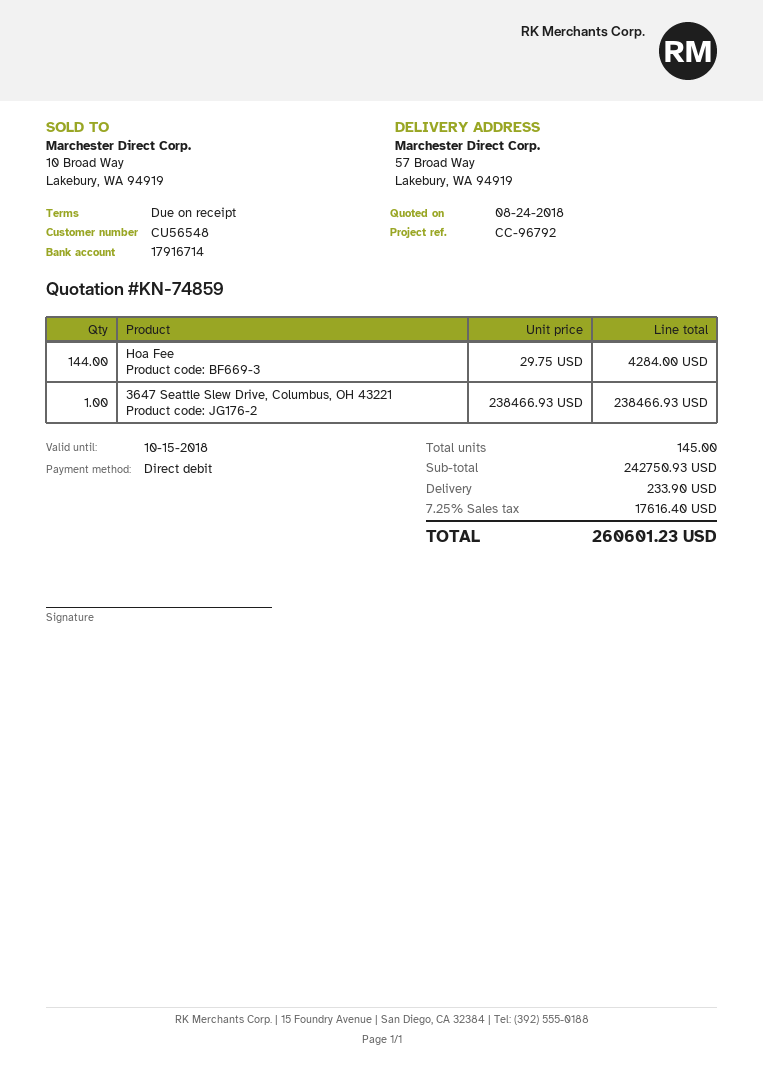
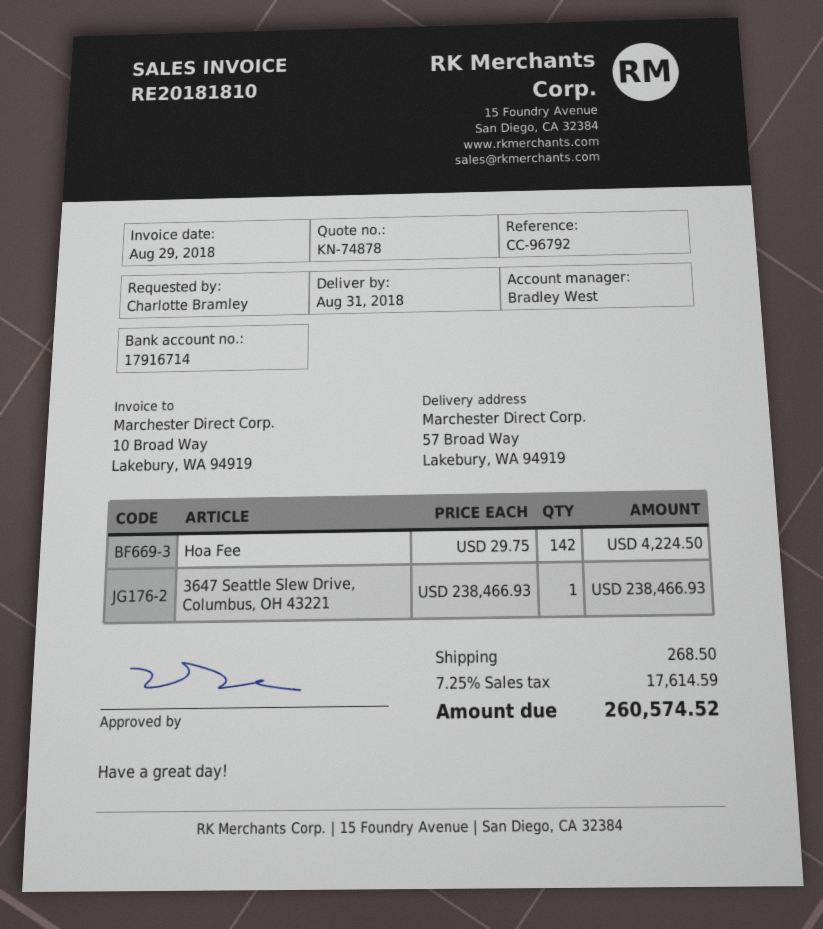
quote number: KN-74859 -> KN-74878
Hoa Fee: 144 x 29.75 = 4284.00 -> 142 x 29.75 = 4224.50
shipping: 233.90 -> 268.50
tax: 7.25% = 17616.40 -> 7.25% = 17614.59
total: 260601.23 -> 260574.52

